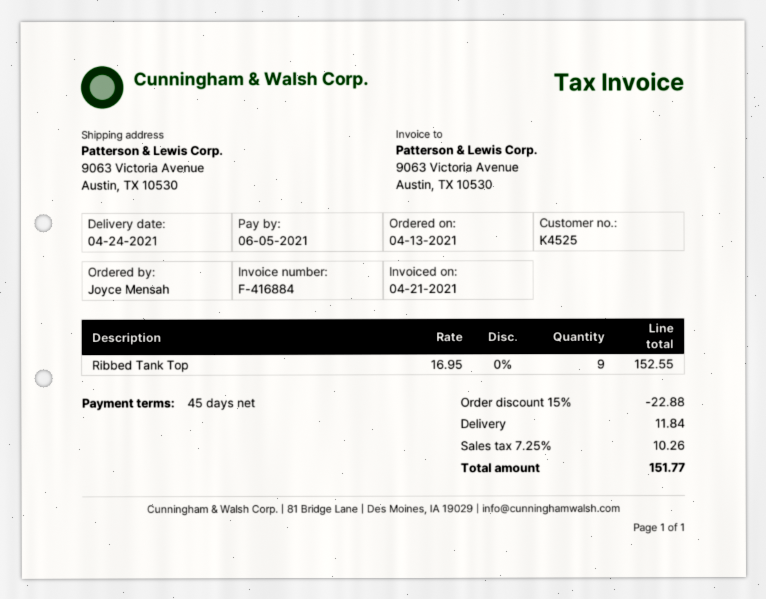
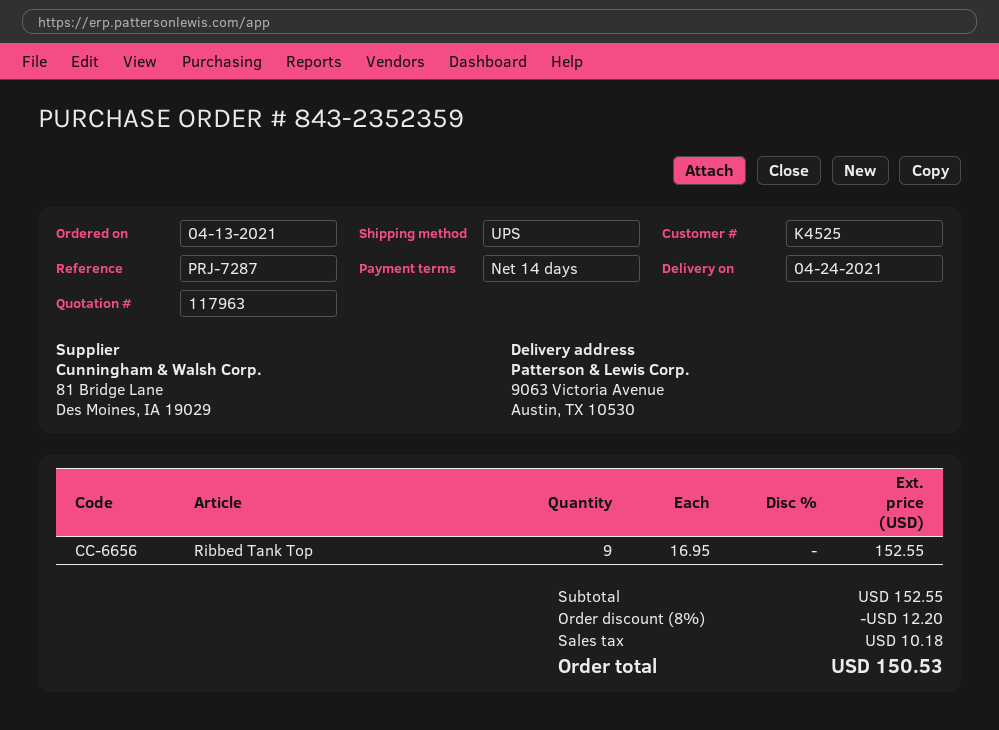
payment terms: 45 days -> 14 days
discount: 15% = 22.88 -> 8% = 12.20
shipping: 11.84 -> none
tax: 10.26 -> 10.18
total: 151.77 -> 150.53

